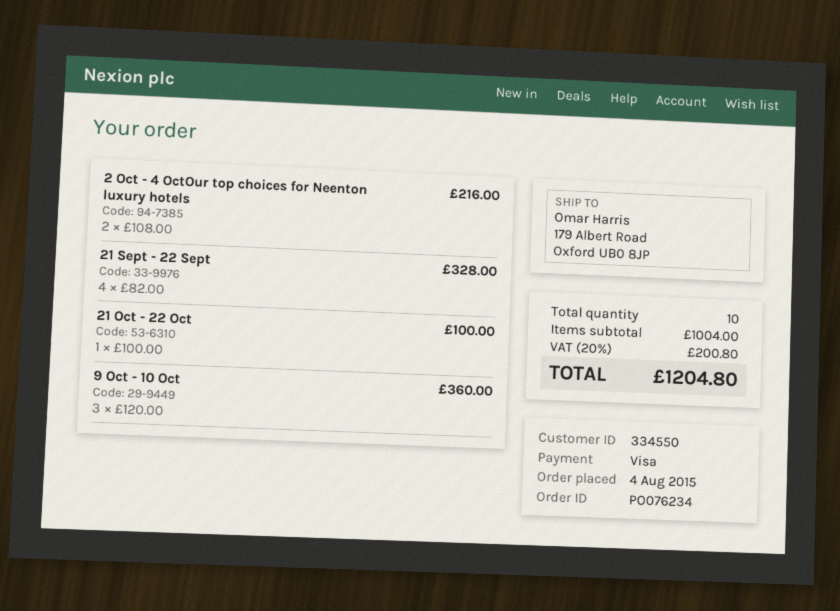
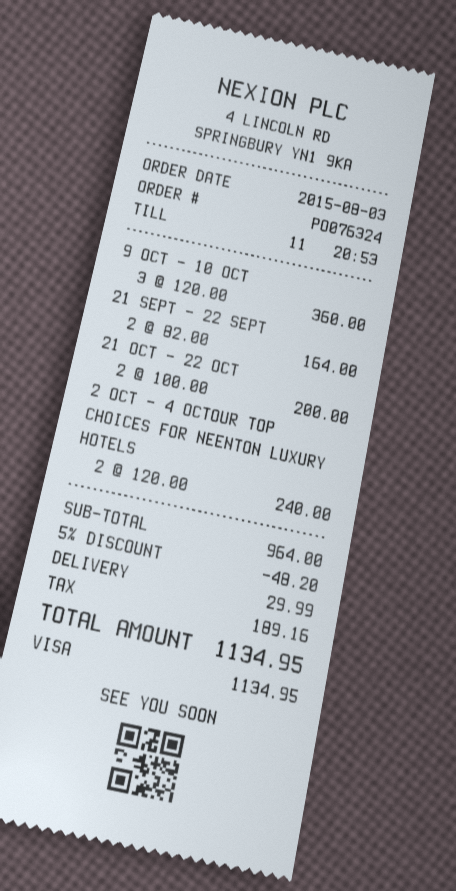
order number: PO076234 -> PO076324
order date: 2015-08-04 -> 2015-08-03
2 Oct - 4 OctOur top choices for Neenton luxury hotels: 2 x 108.00 = 216.00 -> 2 x 120.00 = 240.00
21 Sept - 22 Sept: 4 x 82.00 = 328.00 -> 2 x 82.00 = 164.00
21 Oct - 22 Oct: 1 x 100.00 = 100.00 -> 2 x 100.00 = 200.00
subtotal: 1004.00 -> 964.00
discount: none -> 5% = 48.20
shipping: none -> 29.99
tax: 200.80 -> 189.16
total: 1204.80 -> 1134.95

